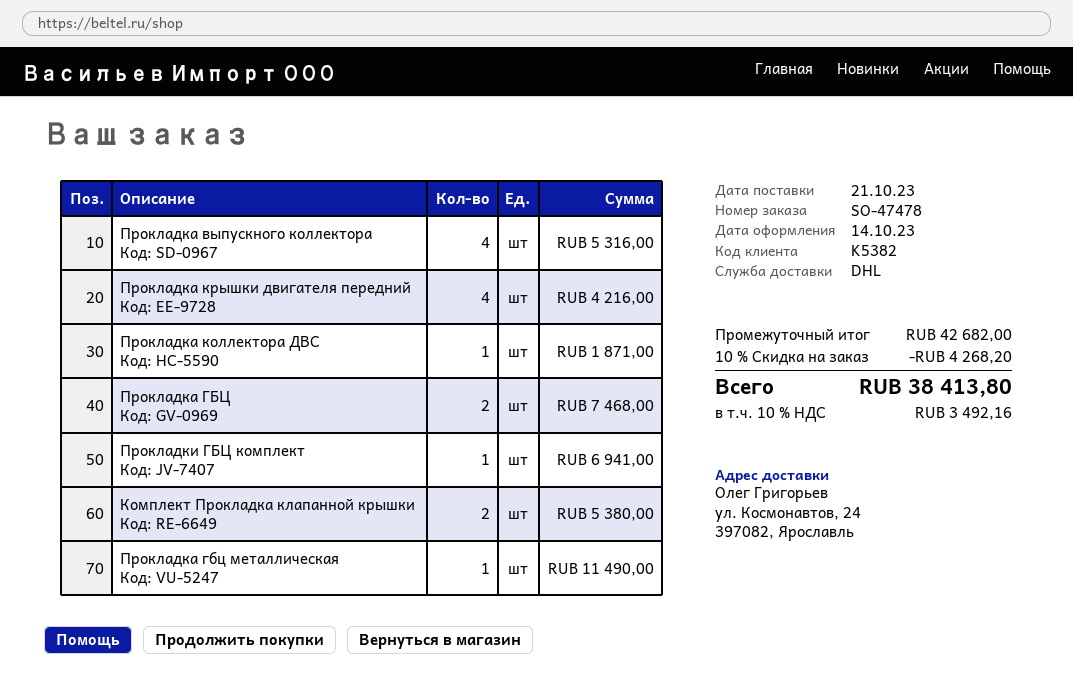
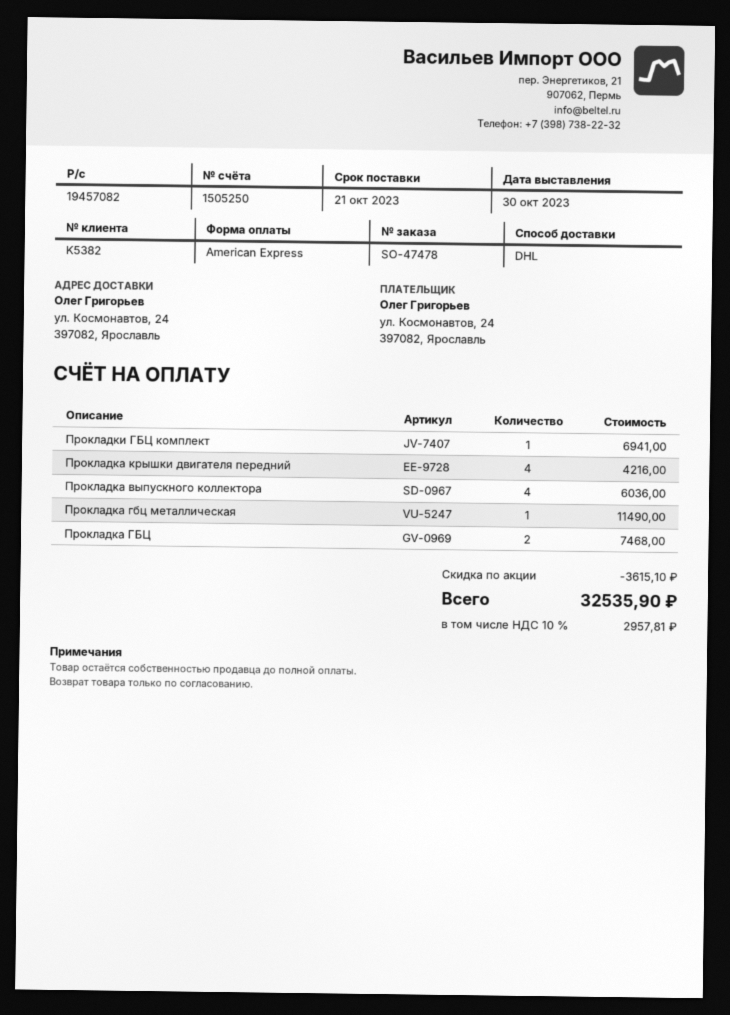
Прокладка выпускного коллектора: 4 for 5316.00 -> 4 for 6036.00
Прокладка коллектора ДВС: 1 for 1871.00 -> none
Комплект Прокладка клапанной крышки: 2 for 5380.00 -> none
discount: 4268.20 -> 3615.10
tax: 10% = 3492.16 -> 10% = 2957.81
total: 38413.80 -> 32535.90

